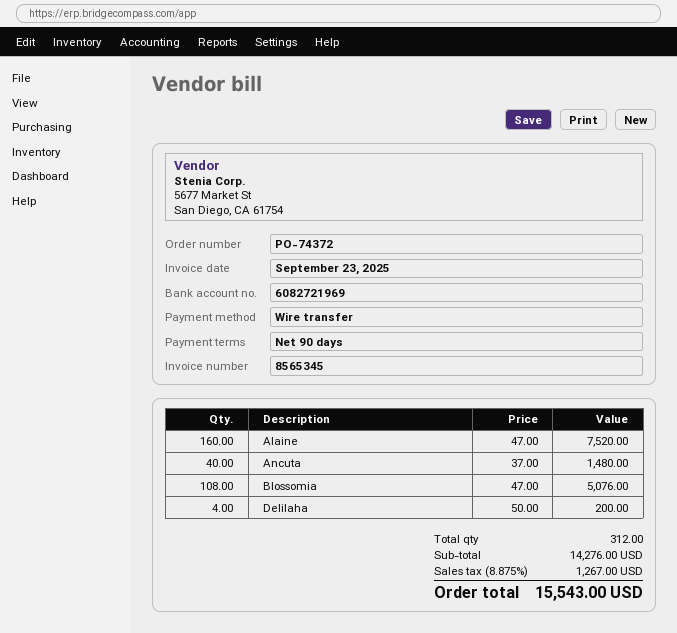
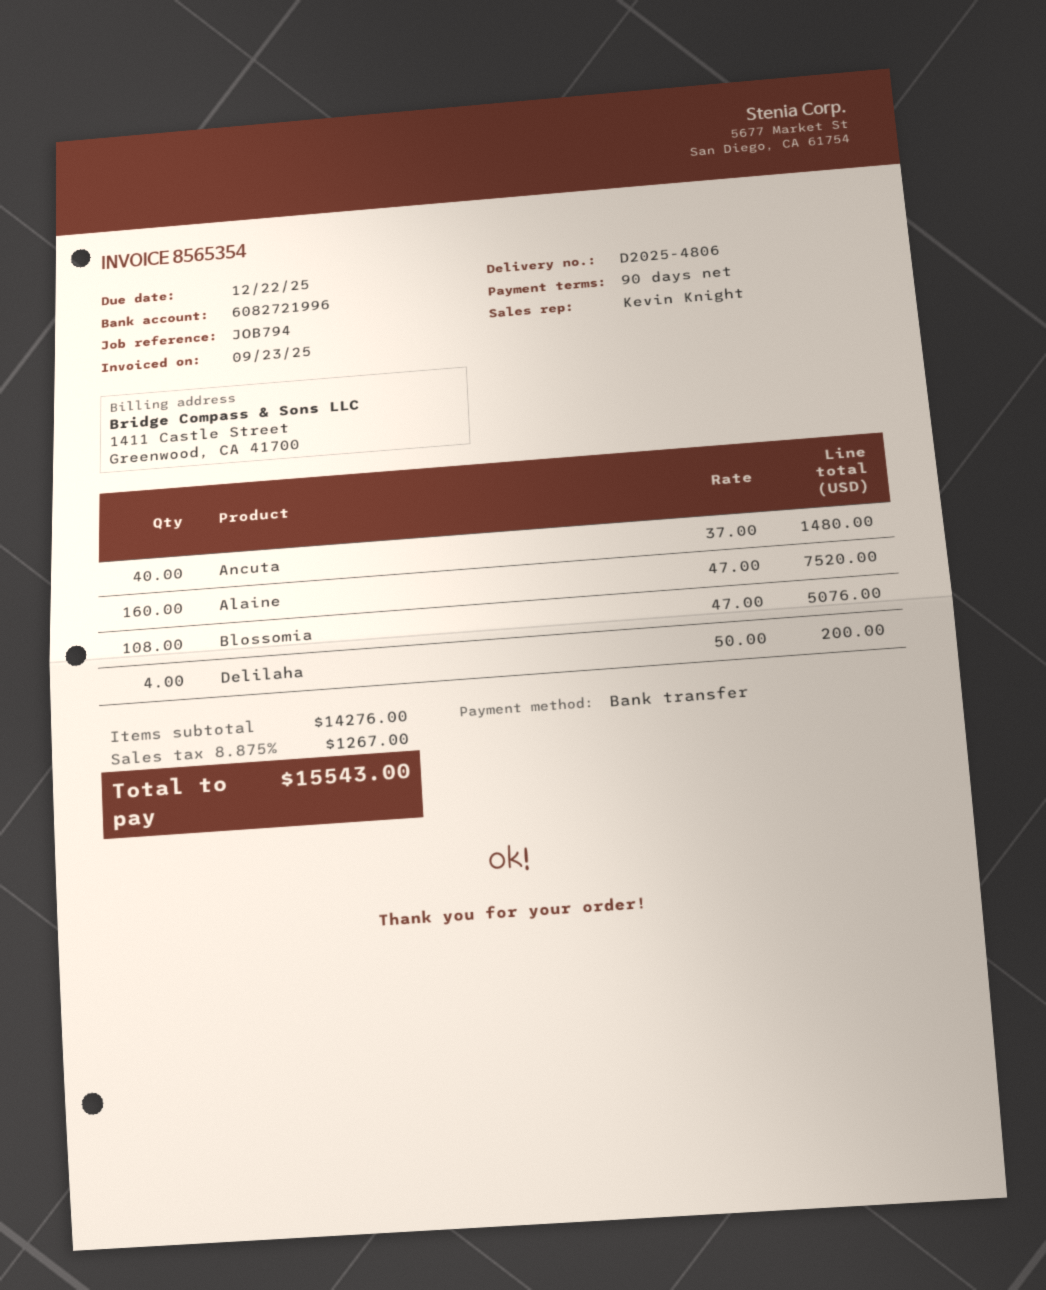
invoice number: 8565345 -> 8565354
bank account: 6082721969 -> 6082721996

